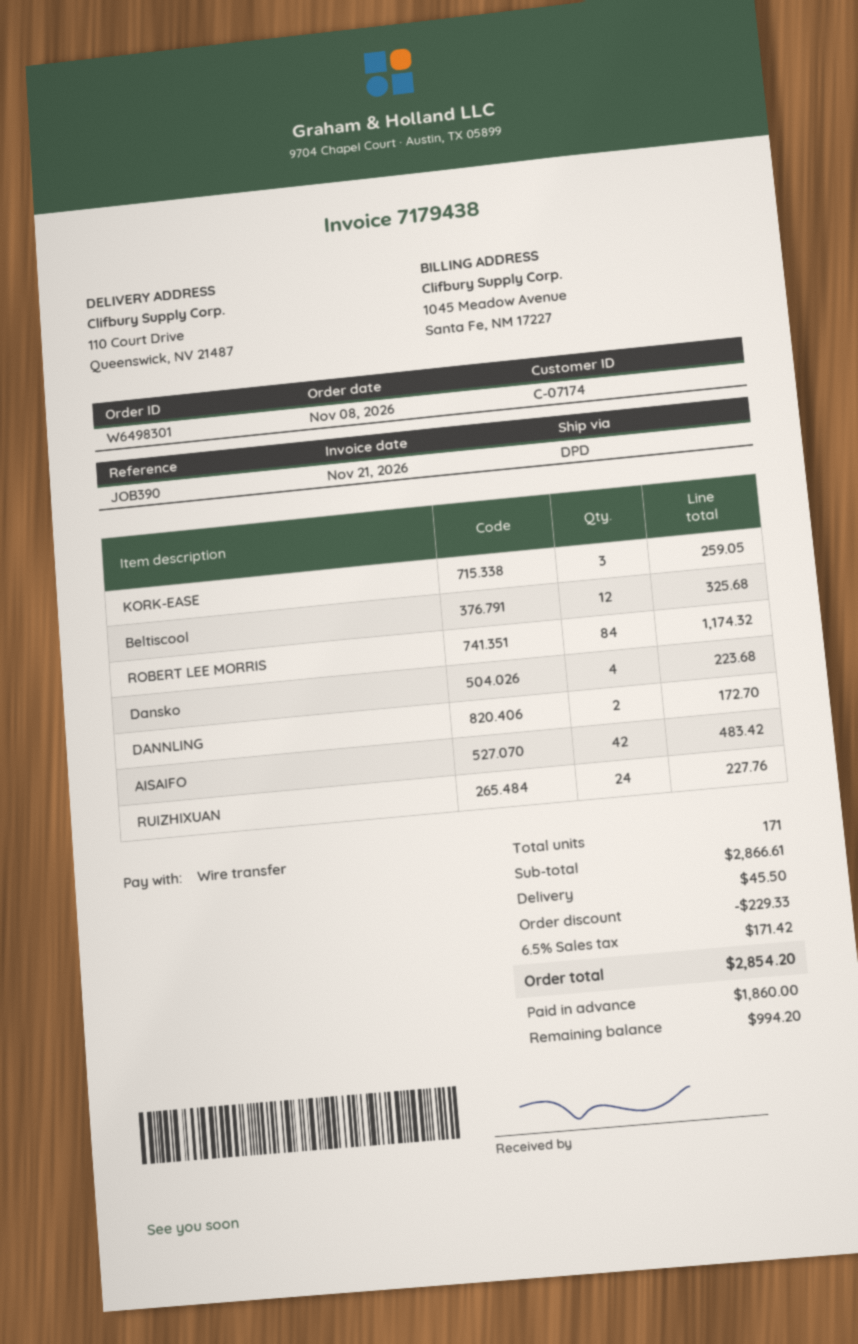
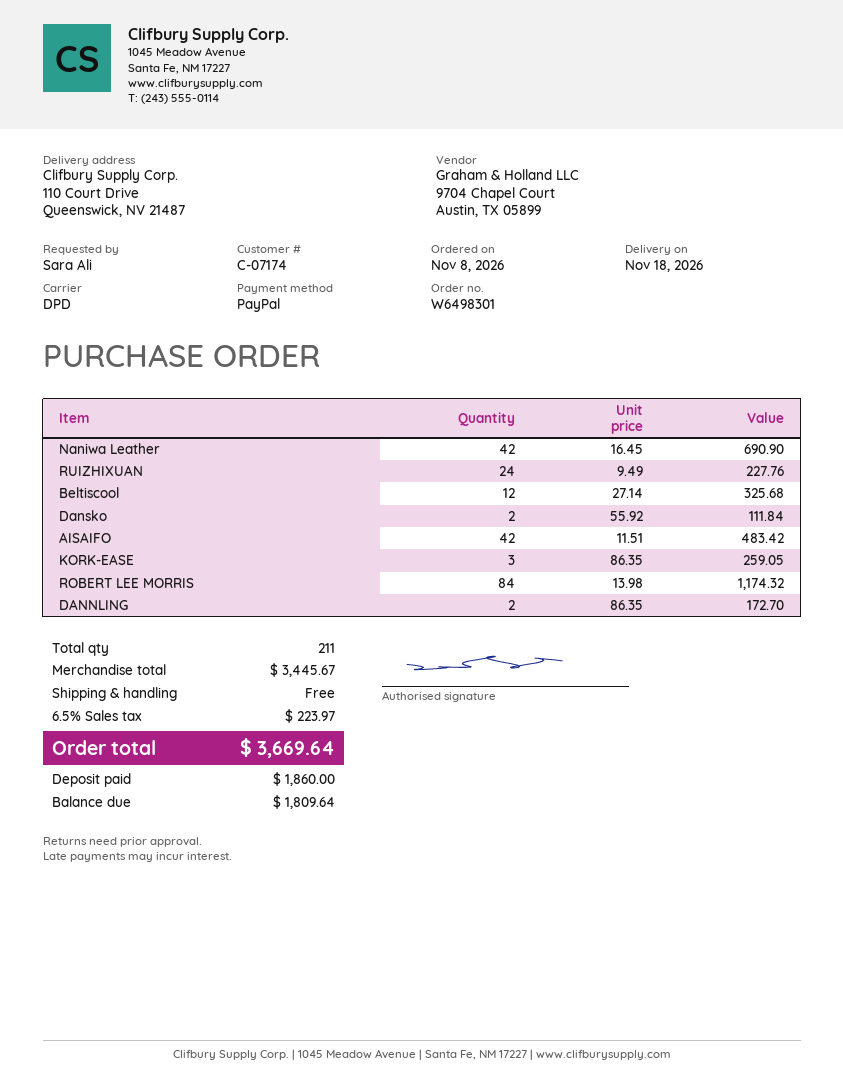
payment method: bank transfer -> PayPal
Dansko: 4 for 223.68 -> 2 for 111.84
Naniwa Leather: none -> 42 for 690.90
total quantity: 171 -> 211
subtotal: 2866.61 -> 3445.67
discount: 229.33 -> none
shipping: 45.50 -> 0.00
tax: 6.5% = 171.42 -> 6.5% = 223.97
total: 2854.20 -> 3669.64
balance: 994.20 -> 1809.64

